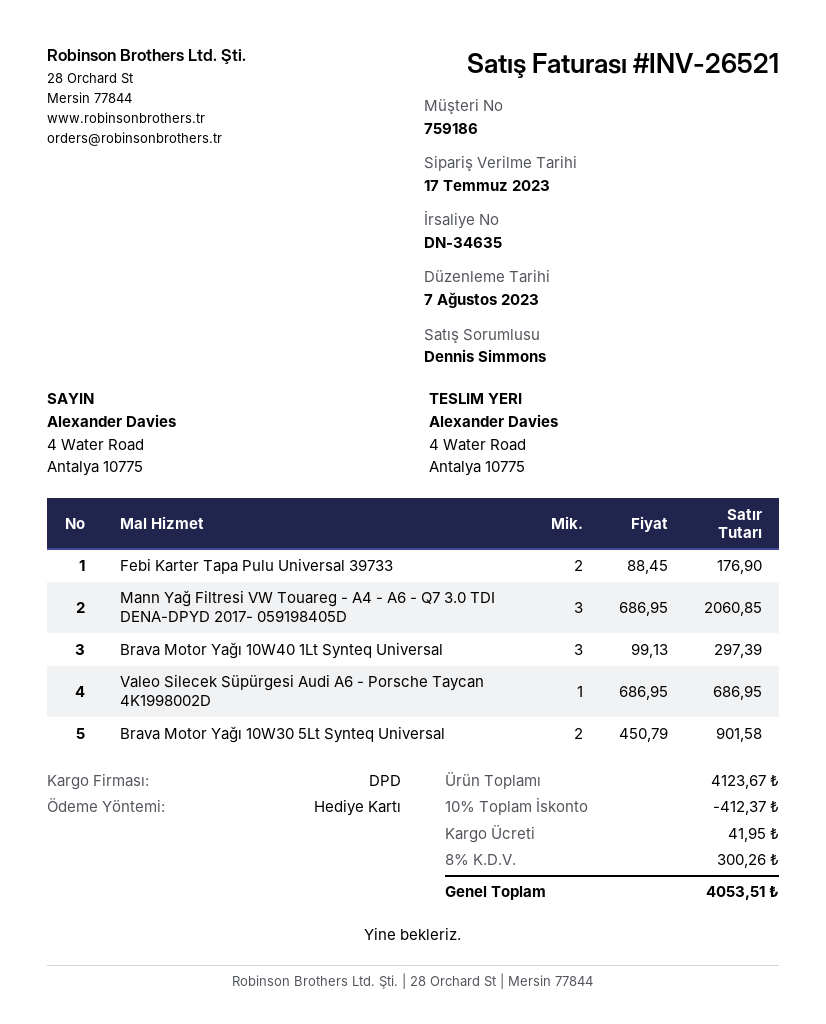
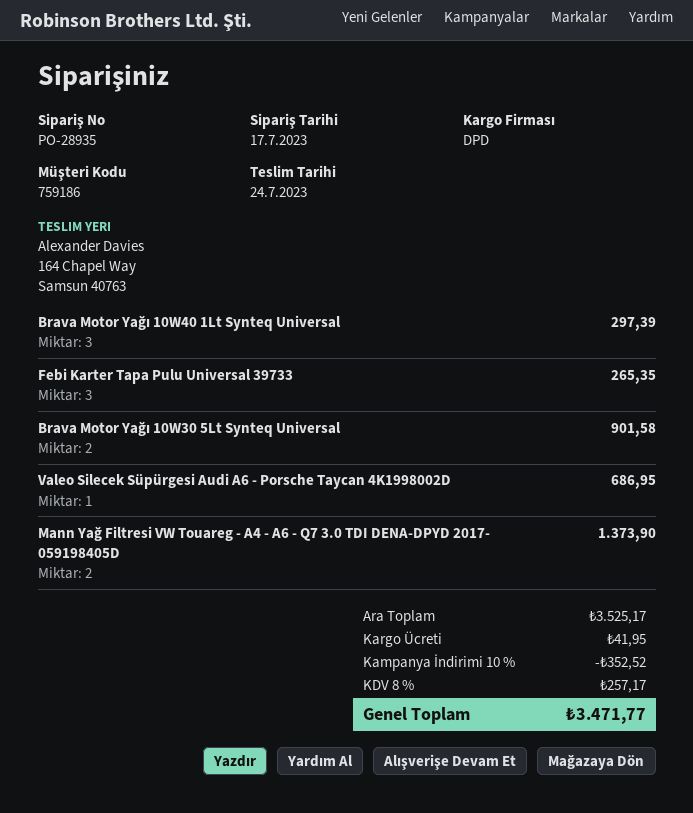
ship to: 4 Water Road, Antalya 10775 -> 164 Chapel Way, Samsun 40763
Febi Karter Tapa Pulu Universal 39733: 2 for 176.90 -> 3 for 265.35
Mann Yağ Filtresi VW Touareg - A4 - A6 - Q7 3.0 TDI DENA-DPYD 2017- 059198405D: 3 for 2060.85 -> 2 for 1373.90
subtotal: 4123.67 -> 3525.17
discount: 10% = 412.37 -> 10% = 352.52
tax: 8% = 300.26 -> 8% = 257.17
total: 4053.51 -> 3471.77

